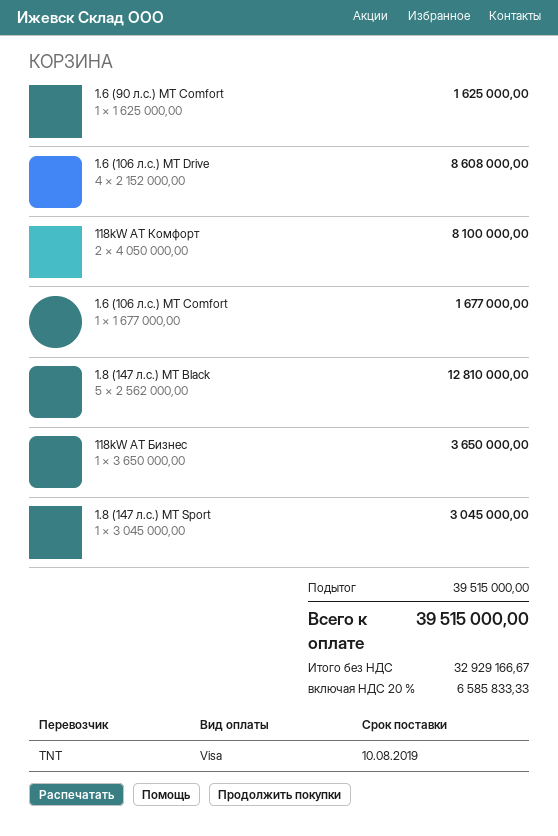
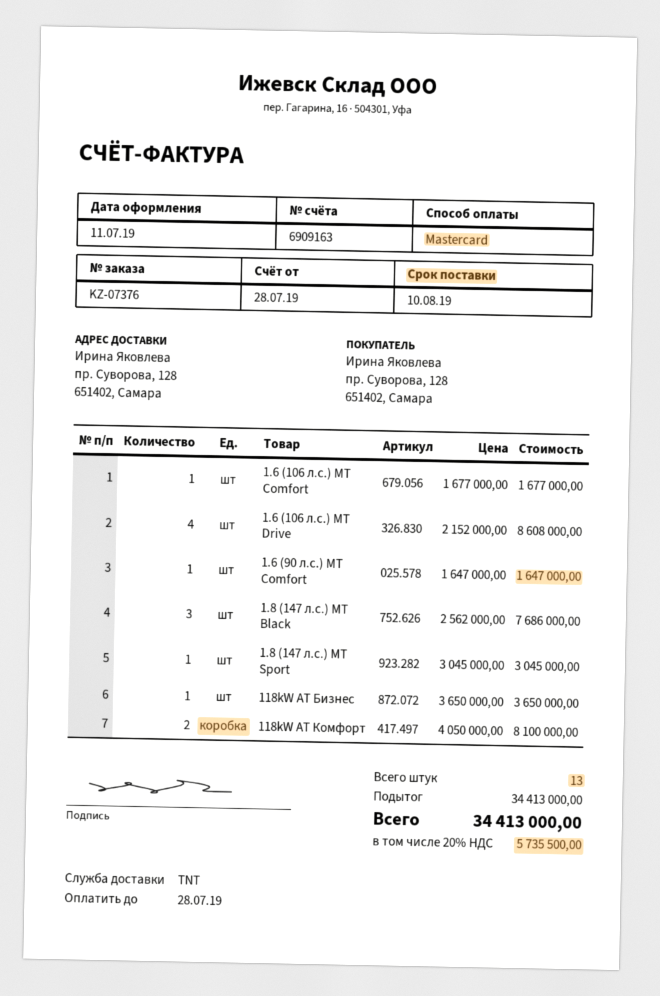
payment method: Visa -> Mastercard
1.6 (90 л.с.) MT Comfort: 1 x 1625000.00 = 1625000.00 -> 1 x 1647000.00 = 1647000.00
1.8 (147 л.с.) MT Black: 5 x 2562000.00 = 12810000.00 -> 3 x 2562000.00 = 7686000.00
subtotal: 39515000.00 -> 34413000.00
tax: 20% = 6585833.33 -> 20% = 5735500.00
total: 39515000.00 -> 34413000.00

